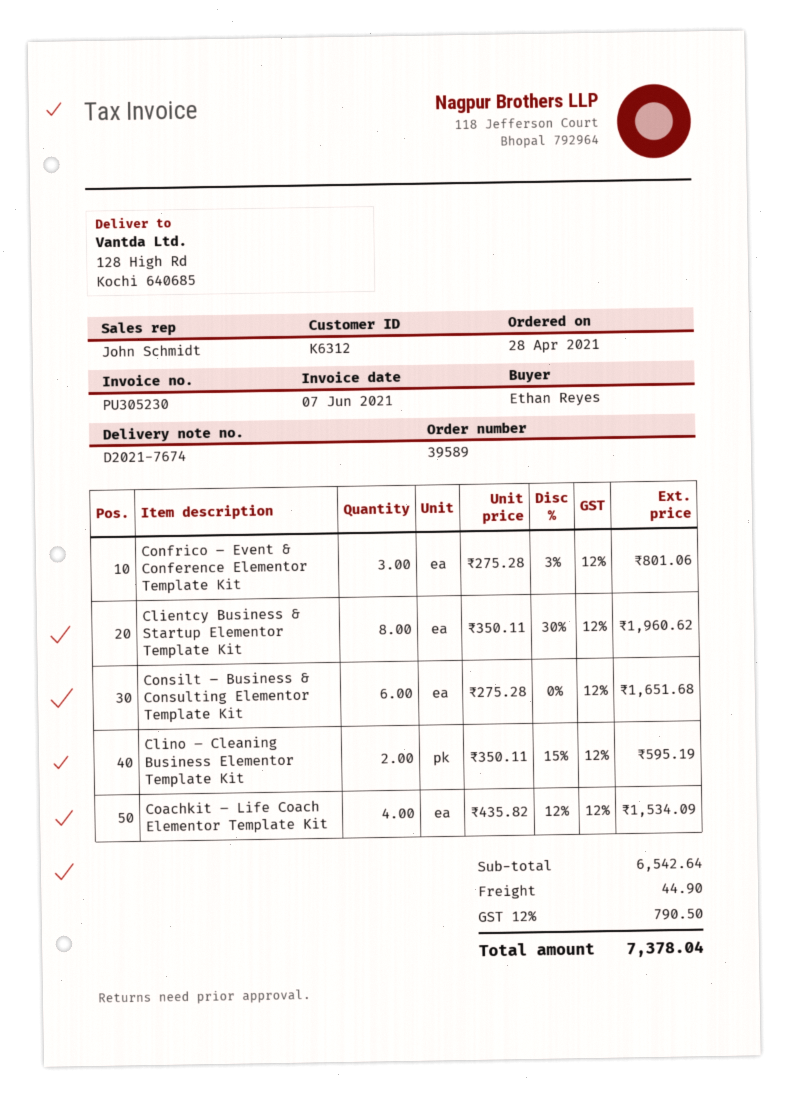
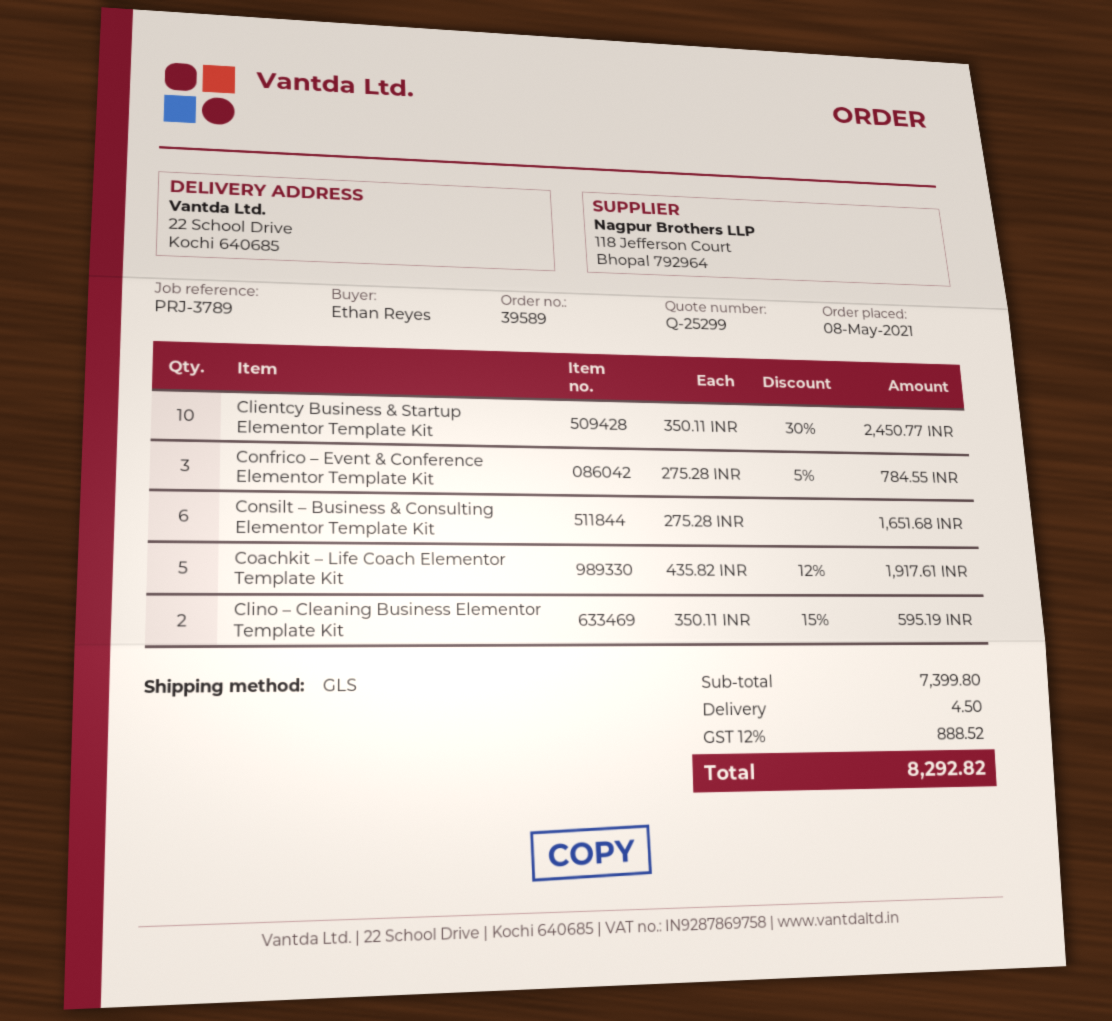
order date: 2021-04-28 -> 2021-05-08
ship to: 128 High Rd, Kochi 640685 -> 22 School Drive, Kochi 640685
Confrico – Event & Conference Elementor Template Kit: 3 x 275.28 - 3% = 801.06 -> 3 x 275.28 - 5% = 784.55
Clientcy Business & Startup Elementor Template Kit: 8 x 350.11 - 30% = 1960.62 -> 10 x 350.11 - 30% = 2450.77
Coachkit – Life Coach Elementor Template Kit: 4 x 435.82 - 12% = 1534.09 -> 5 x 435.82 - 12% = 1917.61
subtotal: 6542.64 -> 7399.80
shipping: 44.90 -> 4.50
tax: 12% = 790.50 -> 12% = 888.52
total: 7378.04 -> 8292.82

